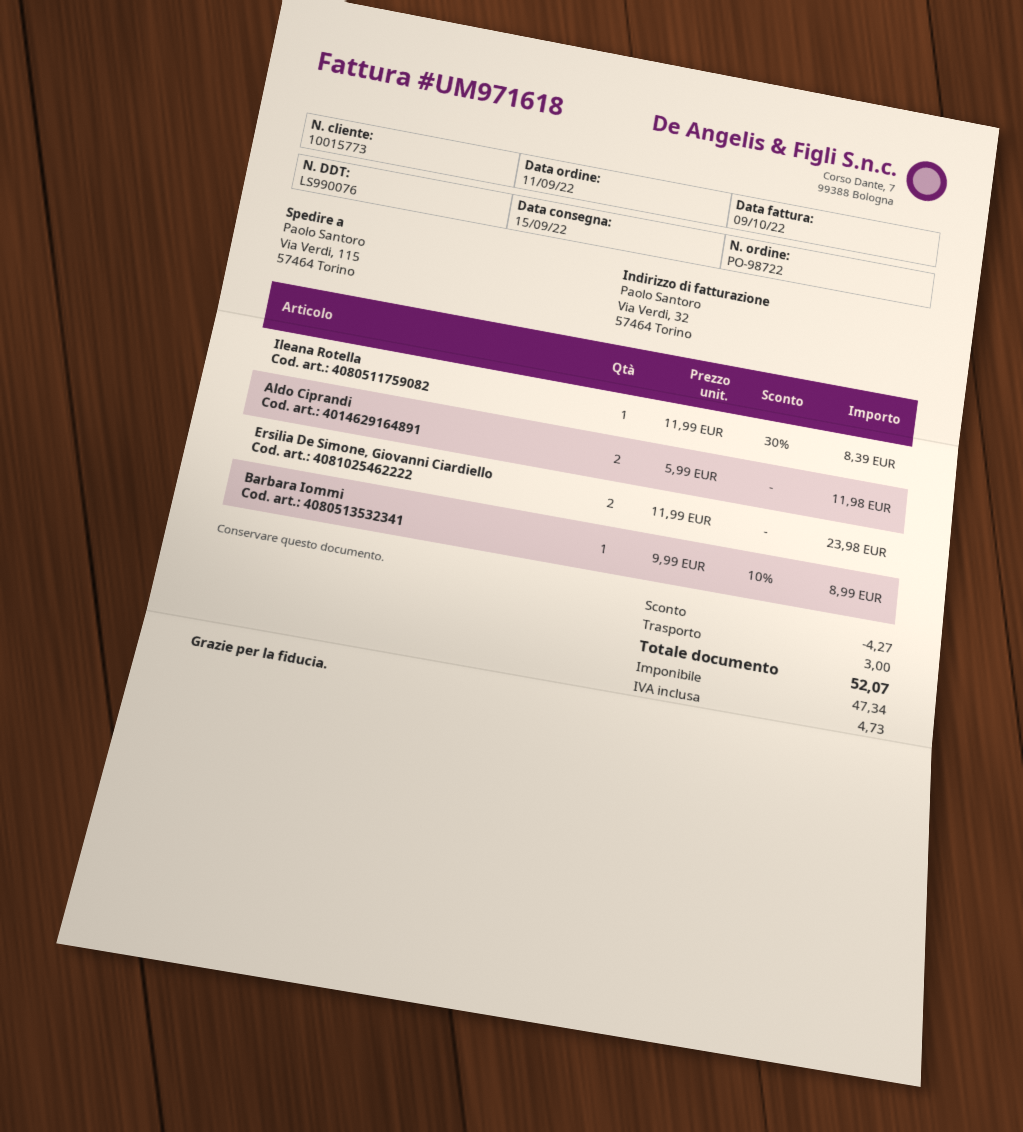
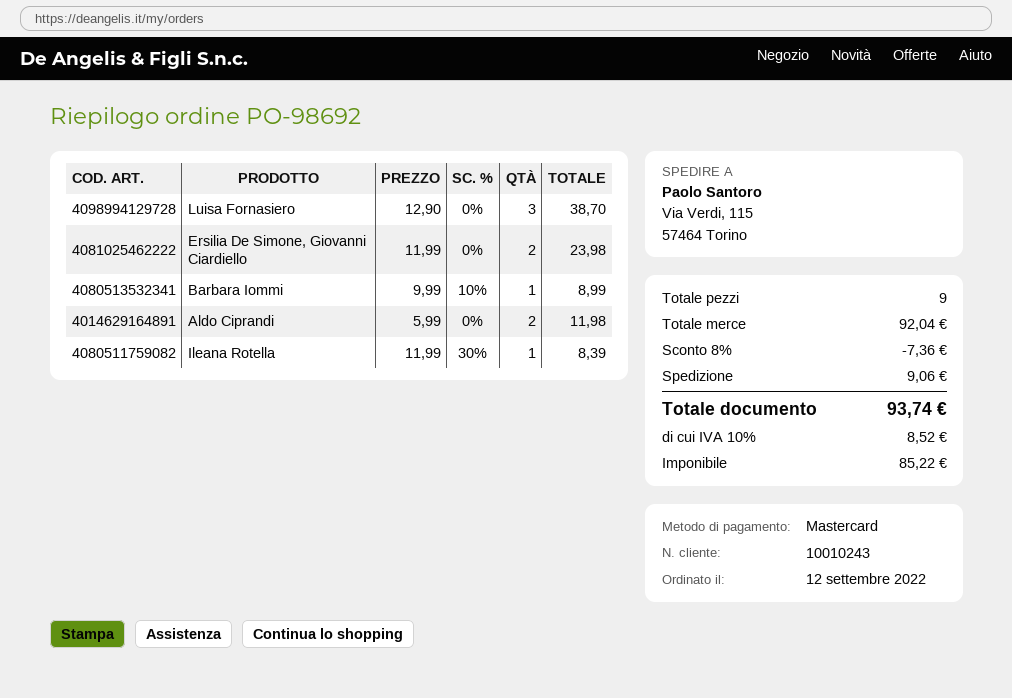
order number: PO-98722 -> PO-98692
order date: 2022-09-11 -> 2022-09-12
customer number: 10015773 -> 10010243
Luisa Fornasiero: none -> 3 x 12.90 = 38.70
discount: 4.27 -> 7.36
shipping: 3.00 -> 9.06
net: 47.34 -> 85.22
tax: 4.73 -> 8.52
total: 52.07 -> 93.74

